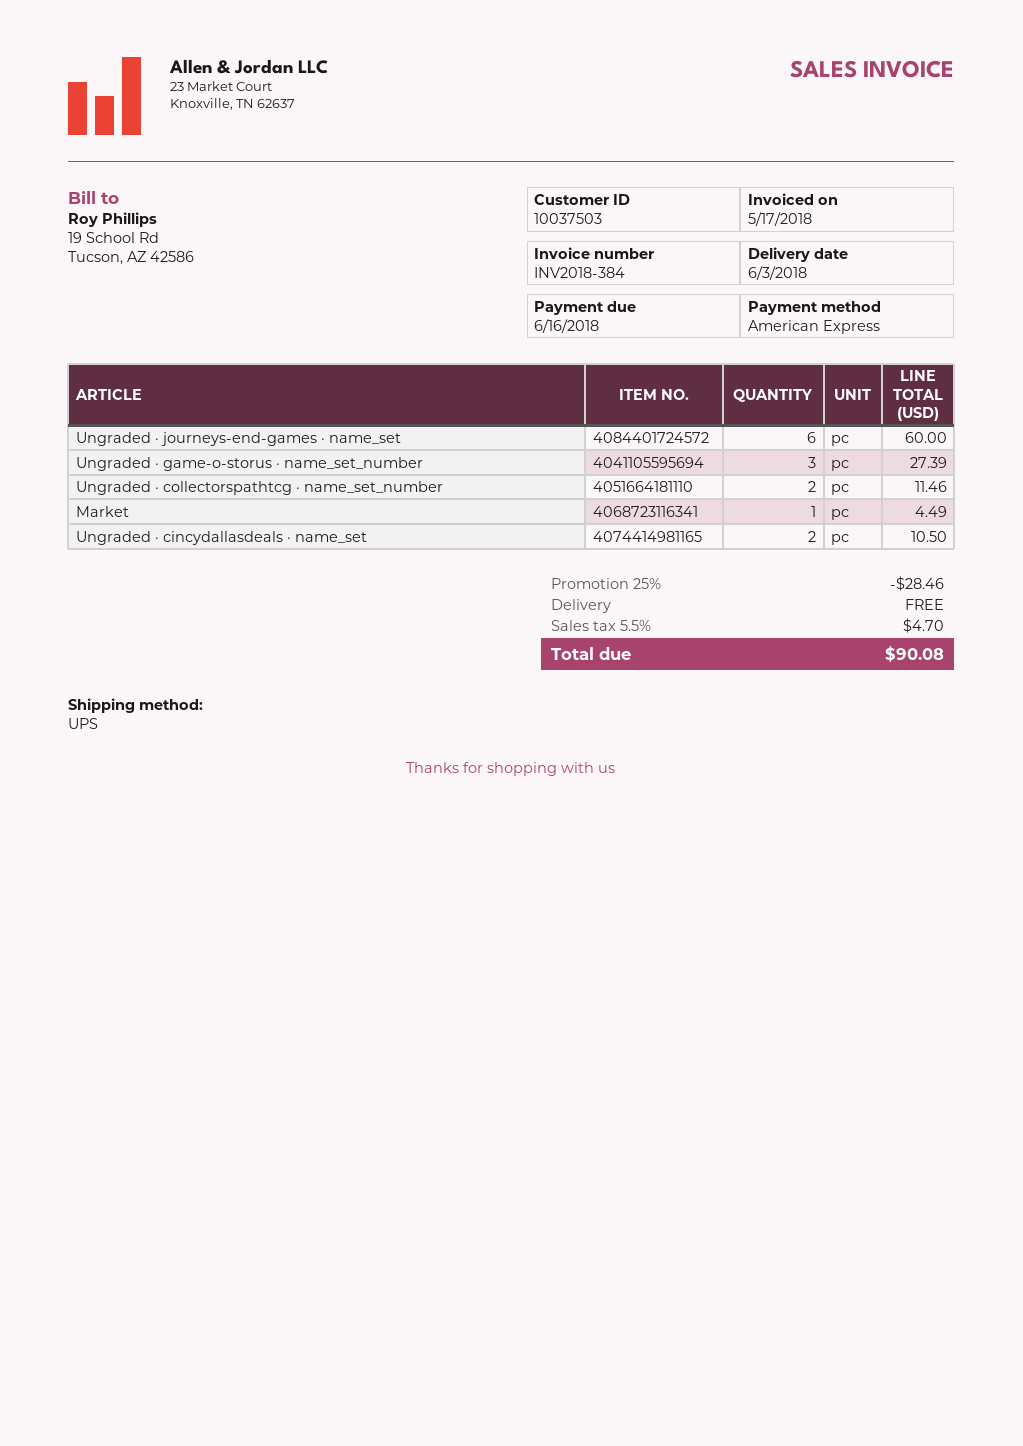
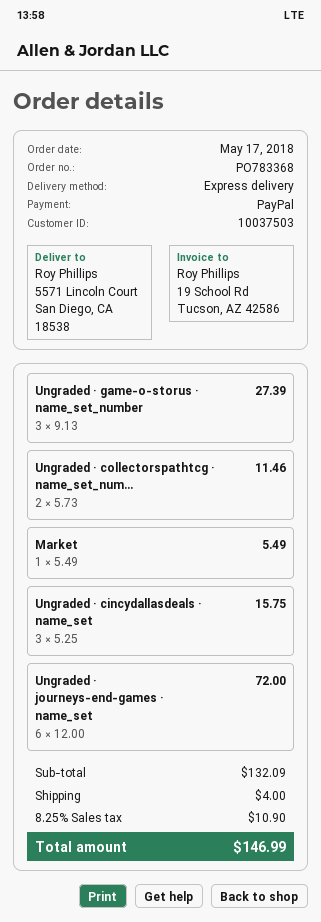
payment method: American Express -> PayPal
shipping method: UPS -> express
Ungraded · journeys-end-games · name_set: 6 for 60.00 -> 6 for 72.00
Market: 1 for 4.49 -> 1 for 5.49
Ungraded · cincydallasdeals · name_set: 2 for 10.50 -> 3 for 15.75
discount: 25% = 28.46 -> none
shipping: 0.00 -> 4.00
tax: 5.5% = 4.70 -> 8.25% = 10.90
total: 90.08 -> 146.99

